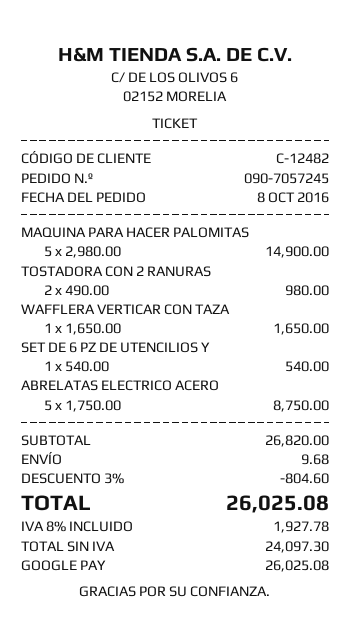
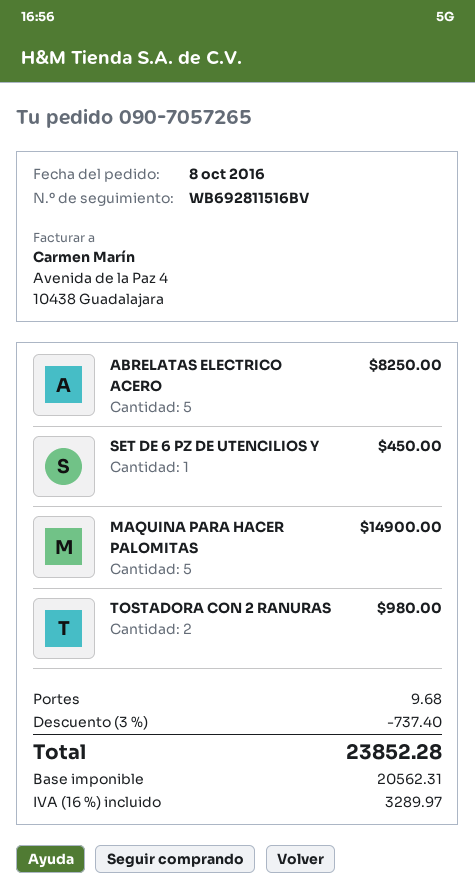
order number: 090-7057245 -> 090-7057265
WAFFLERA VERTICAR CON TAZA: 1 for 1650.00 -> none
SET DE 6 PZ DE UTENCILIOS Y: 1 for 540.00 -> 1 for 450.00
ABRELATAS ELECTRICO ACERO: 5 for 8750.00 -> 5 for 8250.00
discount: 3% = 804.60 -> 3% = 737.40
net: 24097.30 -> 20562.31
tax: 8% = 1927.78 -> 16% = 3289.97
total: 26025.08 -> 23852.28

